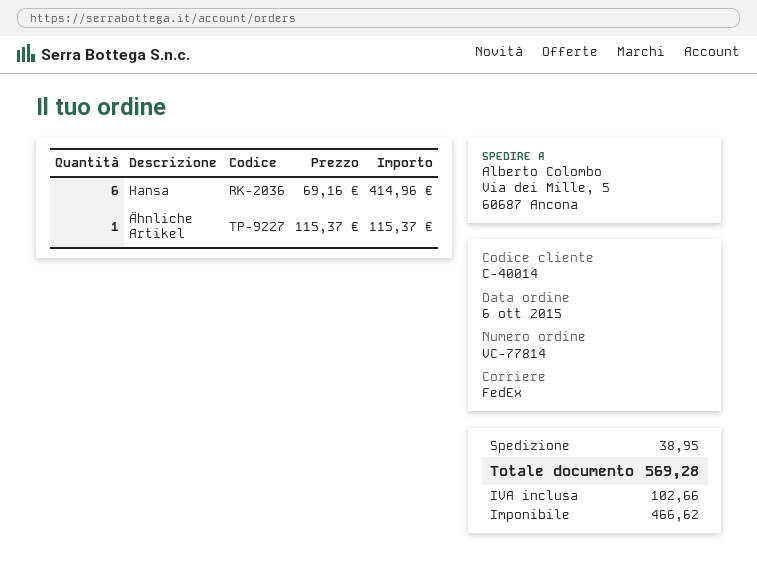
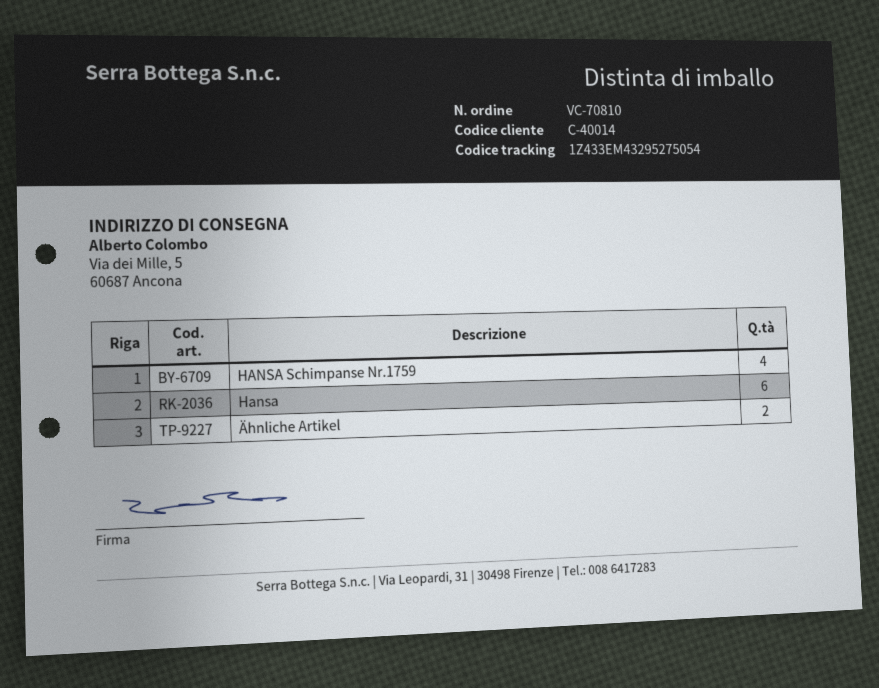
order number: VC-77814 -> VC-70810
Ähnliche Artikel: 1 -> 2
HANSA Schimpanse Nr.1759: none -> 4

